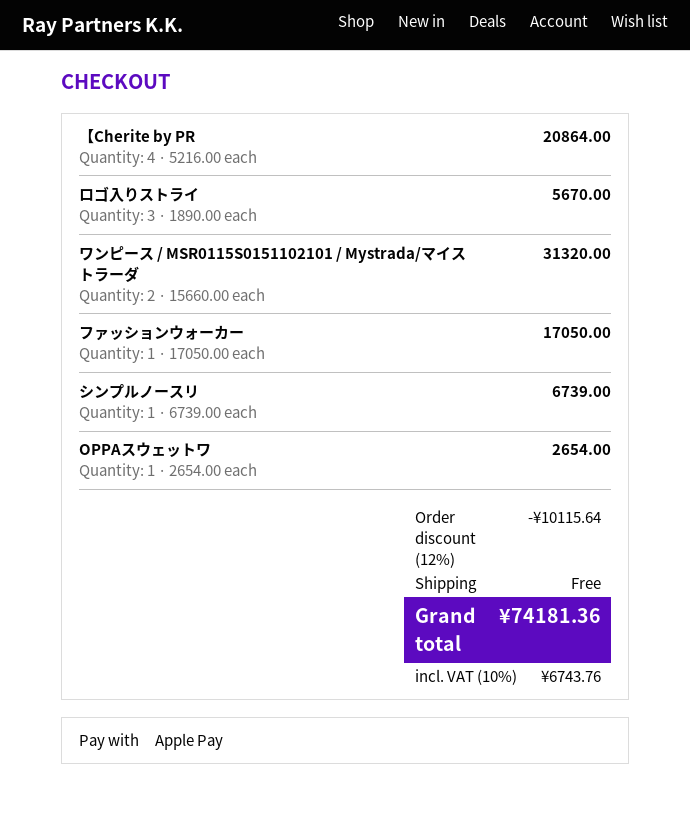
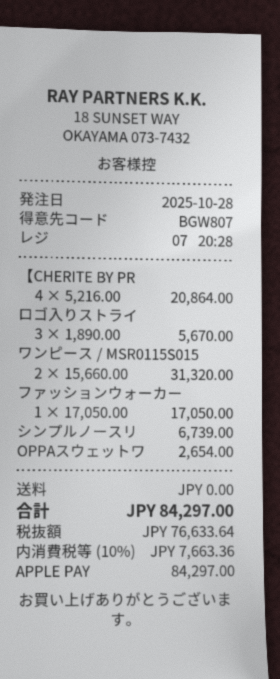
discount: 12% = 10115.64 -> none
tax: 10% = 6743.76 -> 10% = 7663.36
total: 74181.36 -> 84297.00

